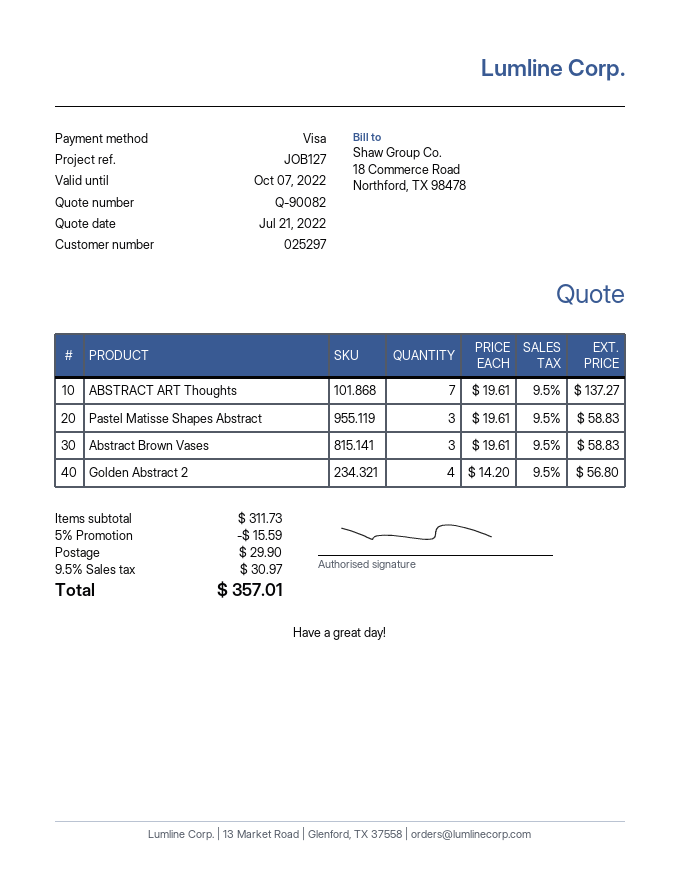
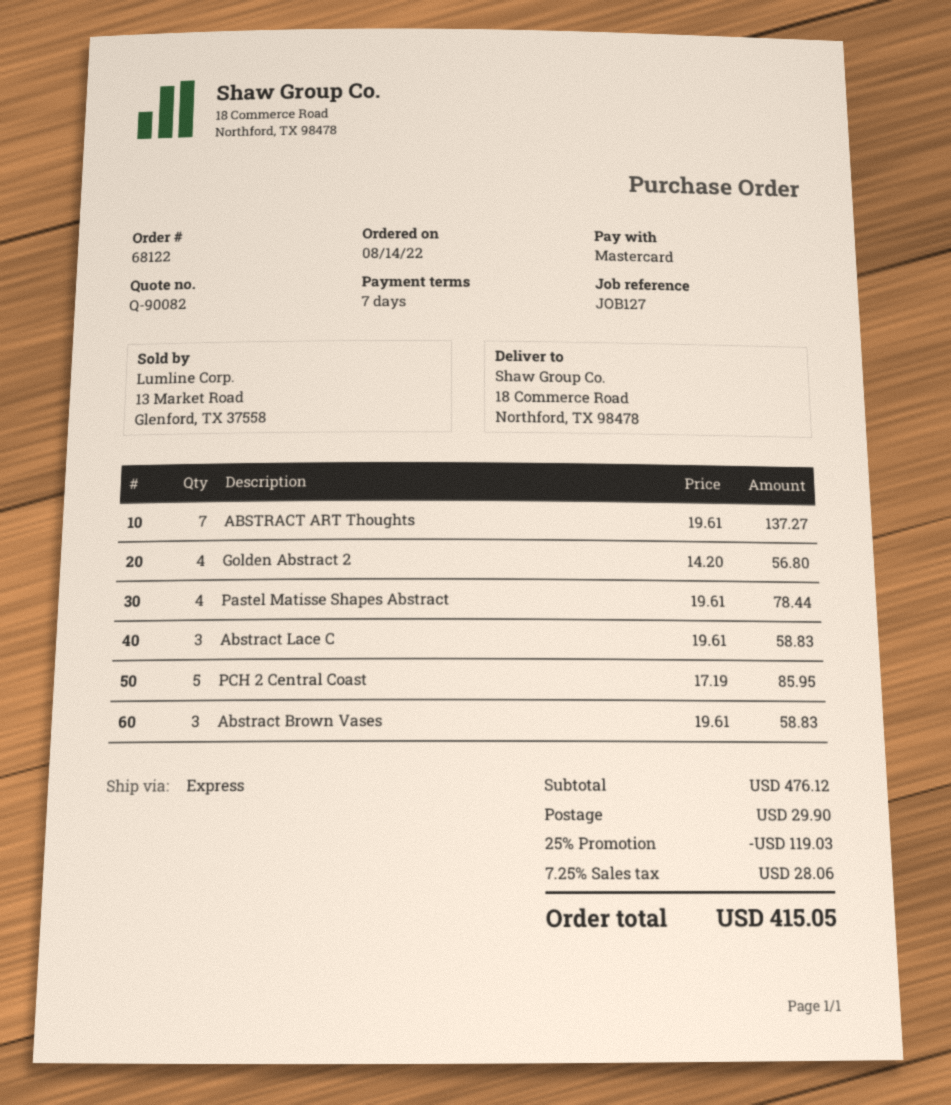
payment method: Visa -> Mastercard
Pastel Matisse Shapes Abstract: 3 x 19.61 = 58.83 -> 4 x 19.61 = 78.44
Abstract Lace C: none -> 3 x 19.61 = 58.83
PCH 2 Central Coast: none -> 5 x 17.19 = 85.95
subtotal: 311.73 -> 476.12
discount: 5% = 15.59 -> 25% = 119.03
tax: 9.5% = 30.97 -> 7.25% = 28.06
total: 357.01 -> 415.05

